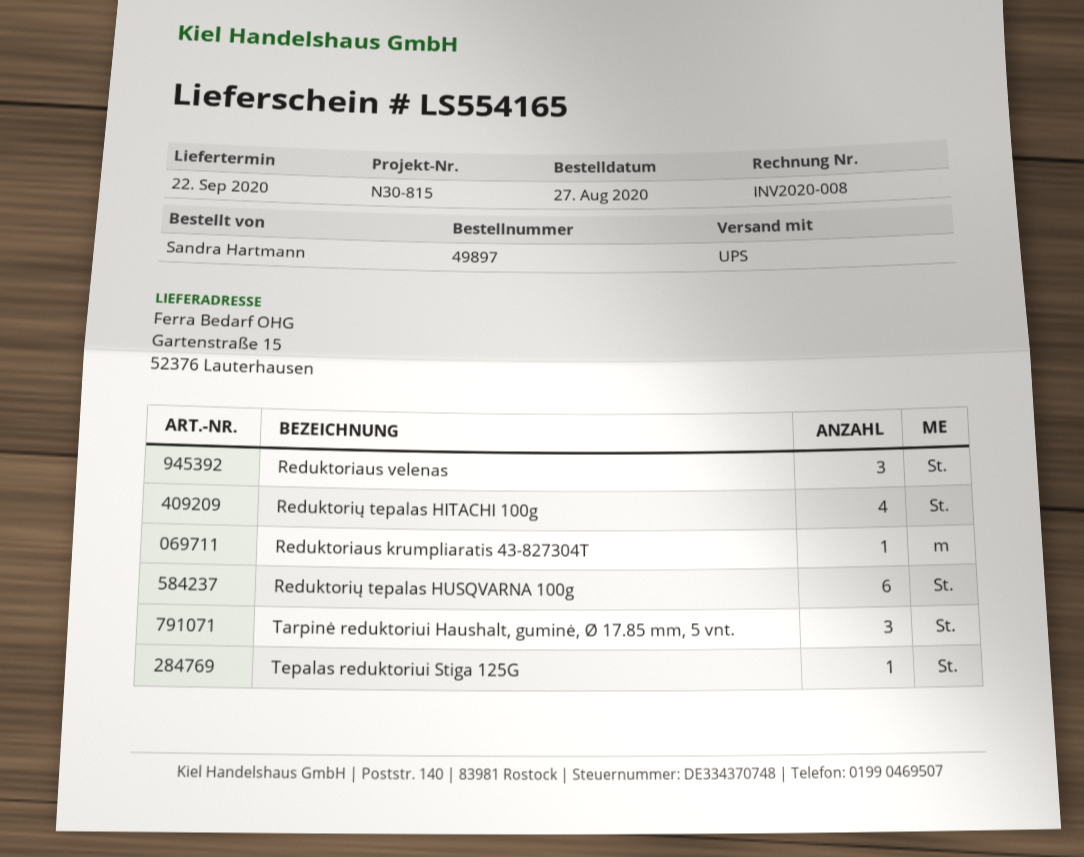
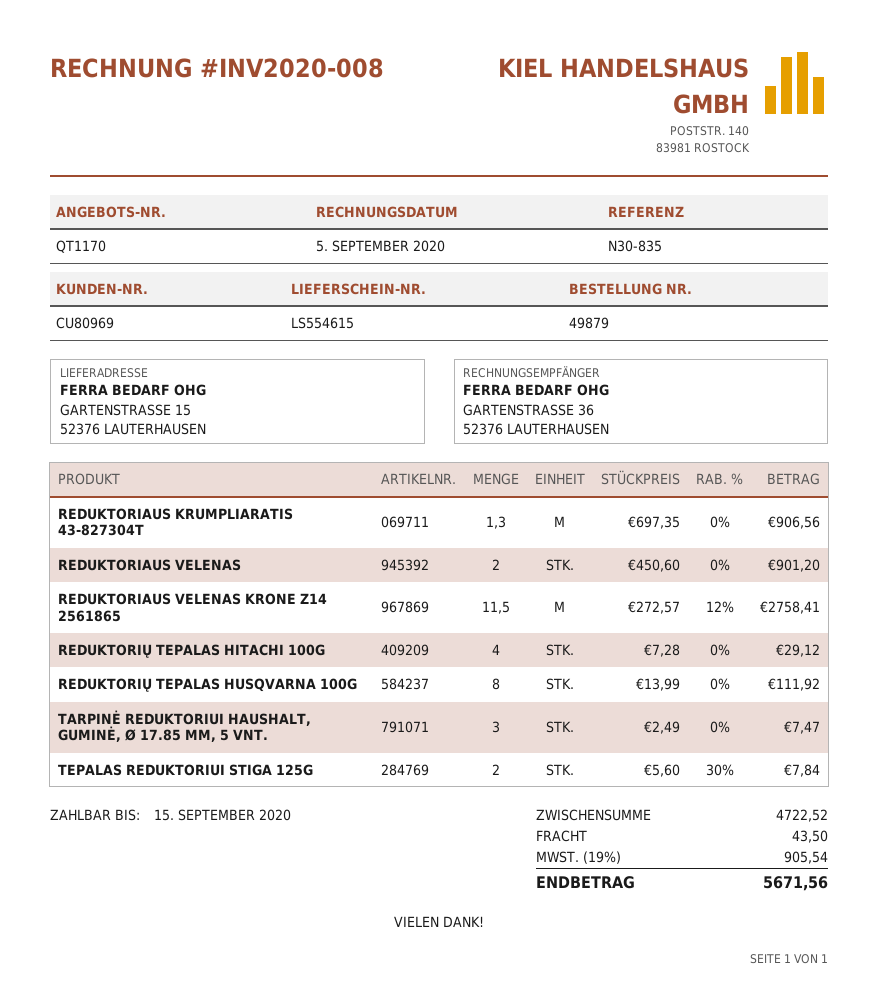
order number: 49897 -> 49879
delivery note number: LS554165 -> LS554615
reference: N30-815 -> N30-835
Reduktoriaus velenas: 3 -> 2
Reduktoriaus krumpliaratis 43-827304T: 1 -> 1.3
Reduktorių tepalas HUSQVARNA 100g: 6 -> 8
Tepalas reduktoriui Stiga 125G: 1 -> 2
REDUKTORIAUS VELENAS KRONE Z14 2561865: none -> 11.5

